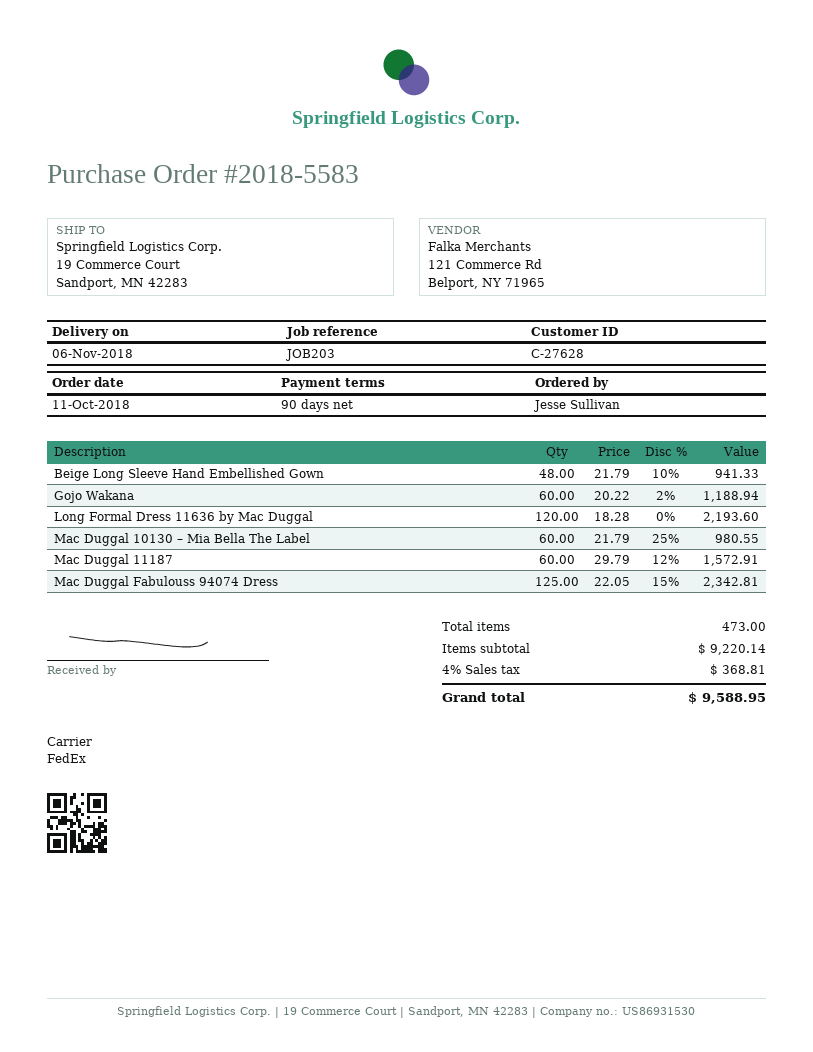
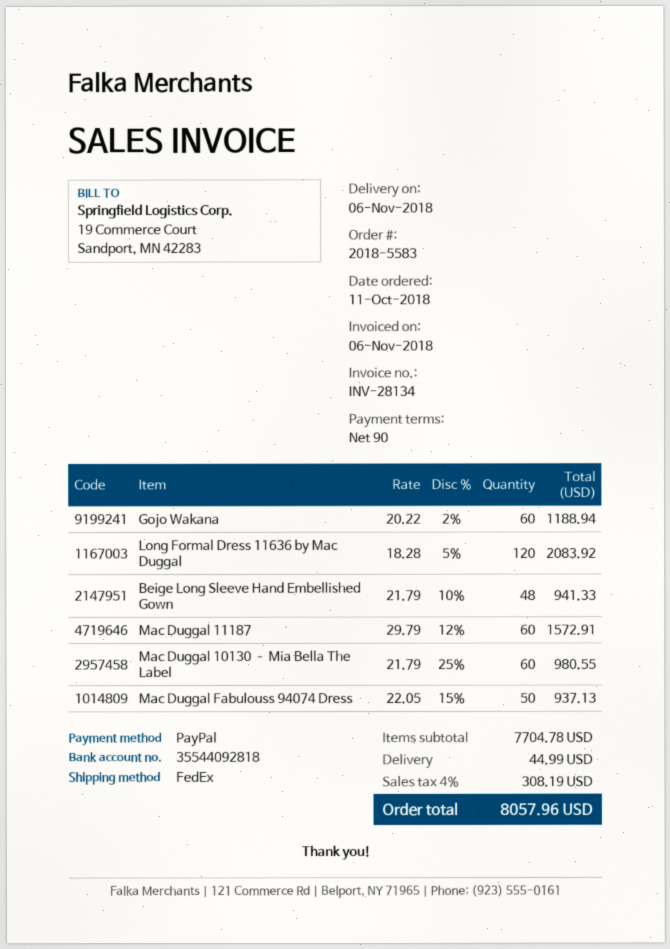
Long Formal Dress 11636 by Mac Duggal: 120 x 18.28 = 2193.60 -> 120 x 18.28 - 5% = 2083.92
Mac Duggal Fabulouss 94074 Dress: 125 x 22.05 - 15% = 2342.81 -> 50 x 22.05 - 15% = 937.13
subtotal: 9220.14 -> 7704.78
shipping: none -> 44.99
tax: 4% = 368.81 -> 4% = 308.19
total: 9588.95 -> 8057.96

